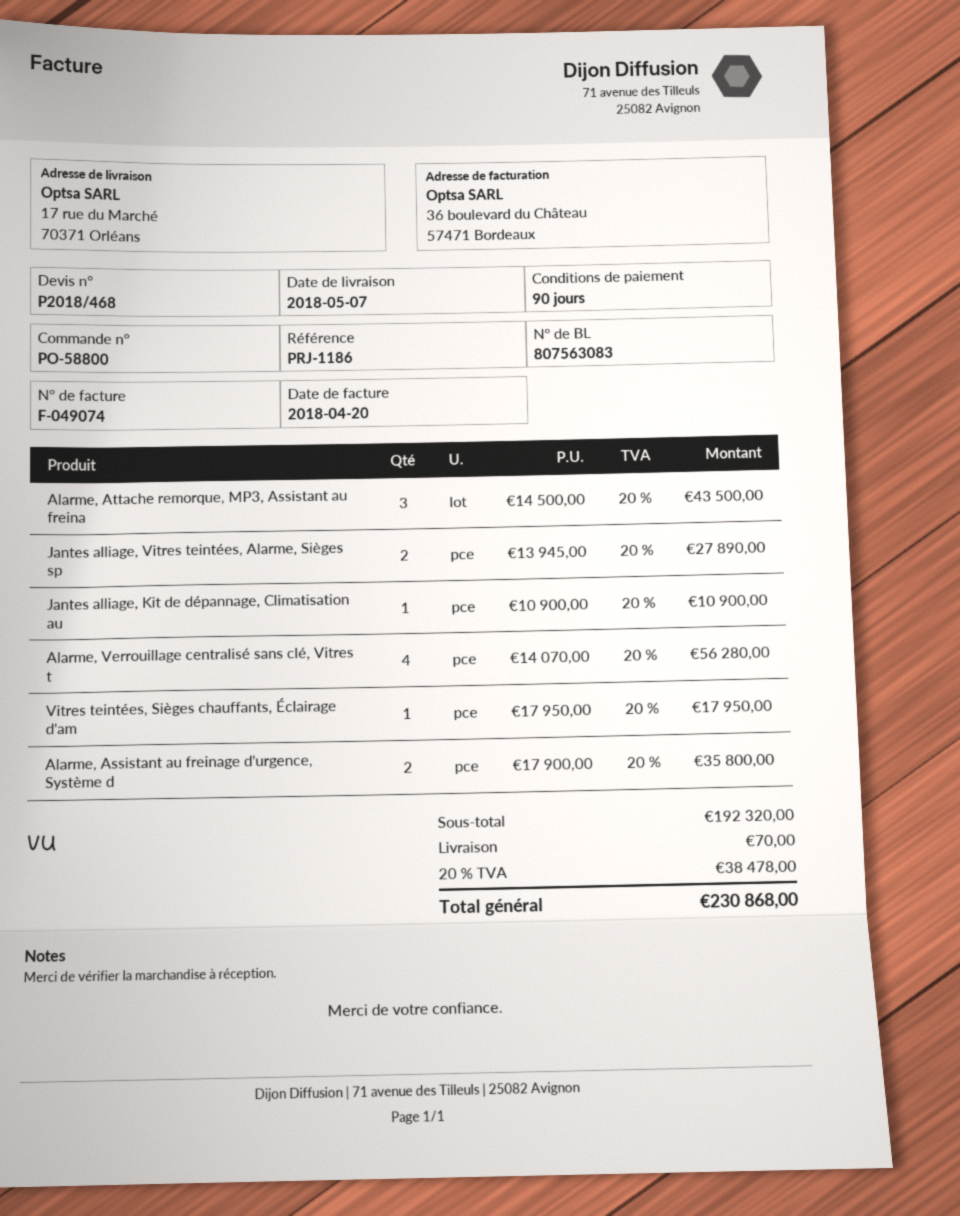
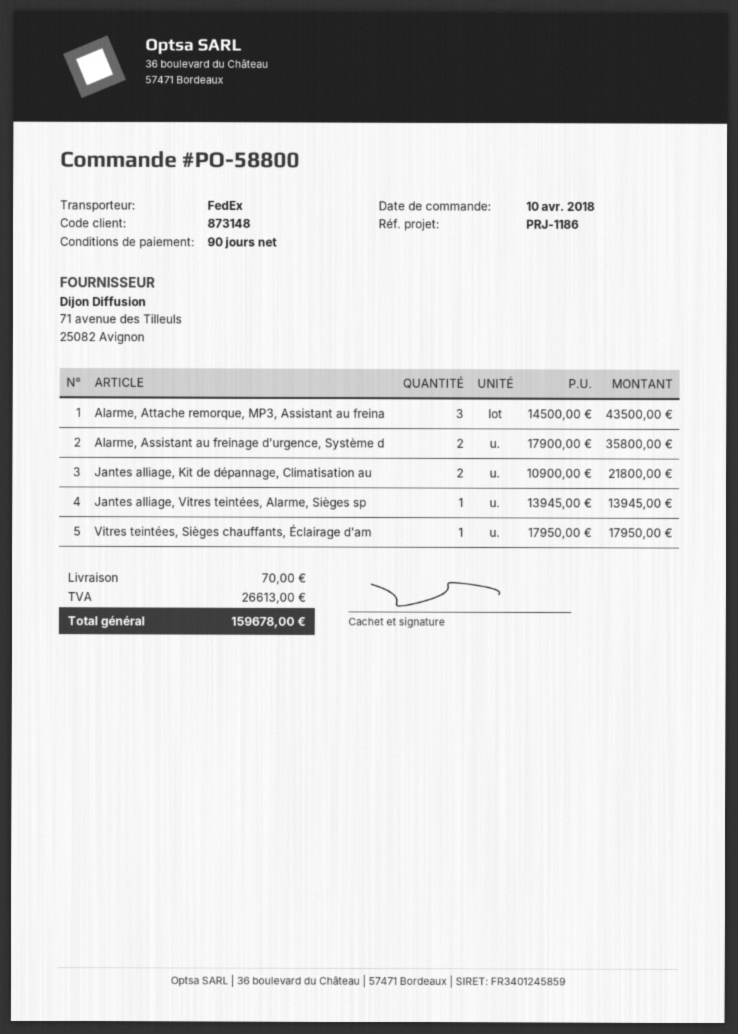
Jantes alliage, Vitres teintées, Alarme, Sièges sp: 2 x 13945.00 = 27890.00 -> 1 x 13945.00 = 13945.00
Jantes alliage, Kit de dépannage, Climatisation au: 1 x 10900.00 = 10900.00 -> 2 x 10900.00 = 21800.00
Alarme, Verrouillage centralisé sans clé, Vitres t: 4 x 14070.00 = 56280.00 -> none
tax: 38478.00 -> 26613.00
total: 230868.00 -> 159678.00

